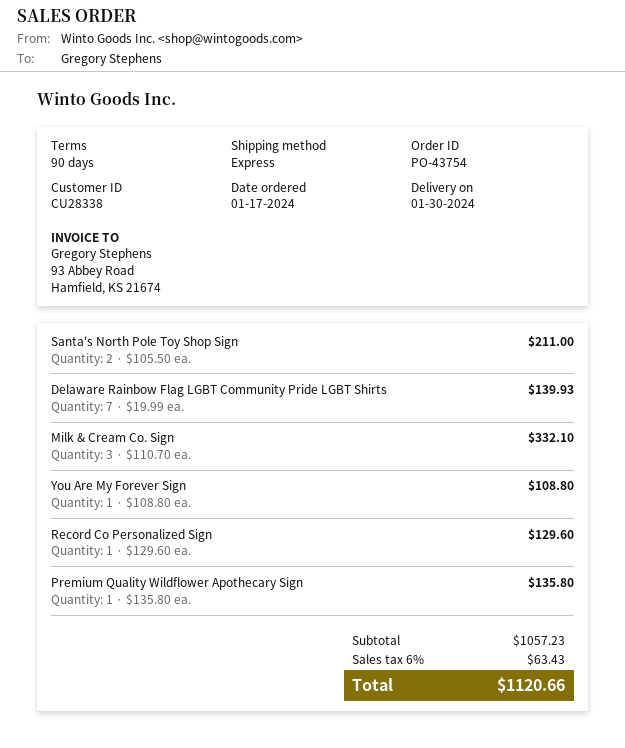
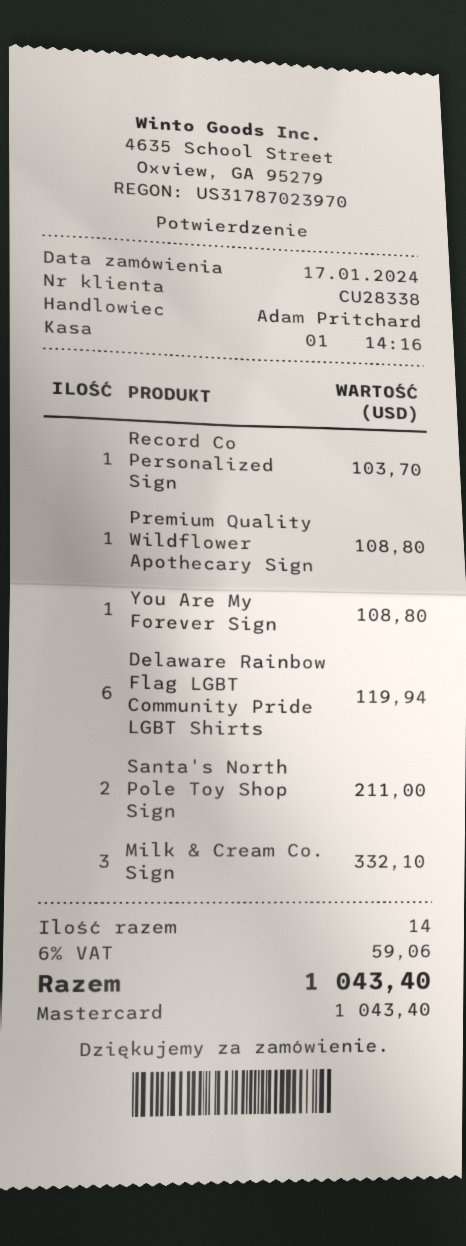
Delaware Rainbow Flag LGBT Community Pride LGBT Shirts: 7 for 139.93 -> 6 for 119.94
Record Co Personalized Sign: 1 for 129.60 -> 1 for 103.70
Premium Quality Wildflower Apothecary Sign: 1 for 135.80 -> 1 for 108.80
tax: 6% = 63.43 -> 6% = 59.06
total: 1120.66 -> 1043.40

